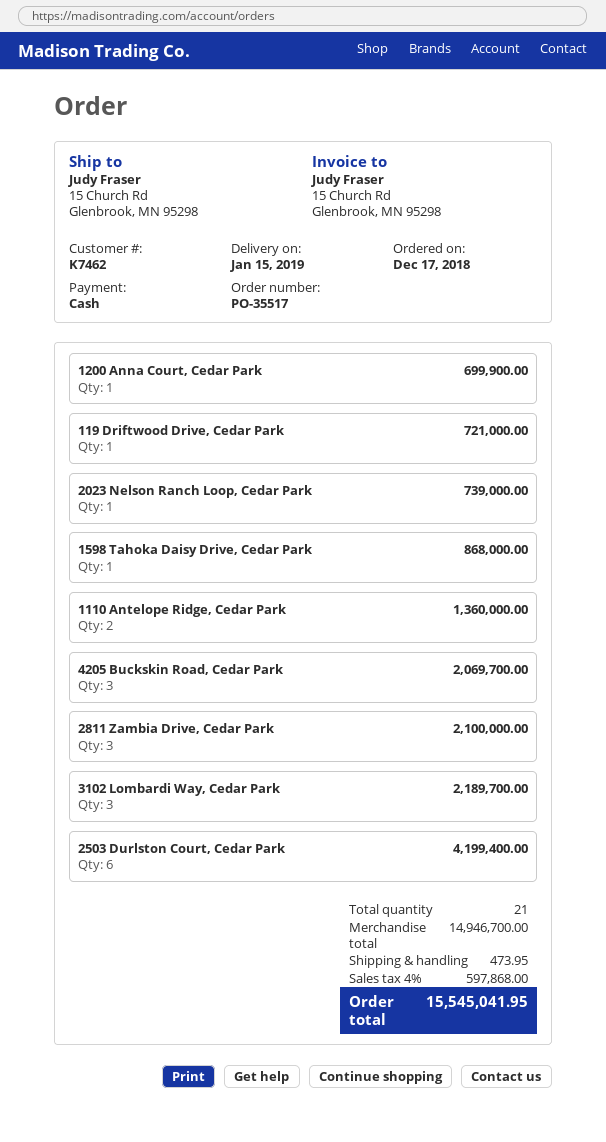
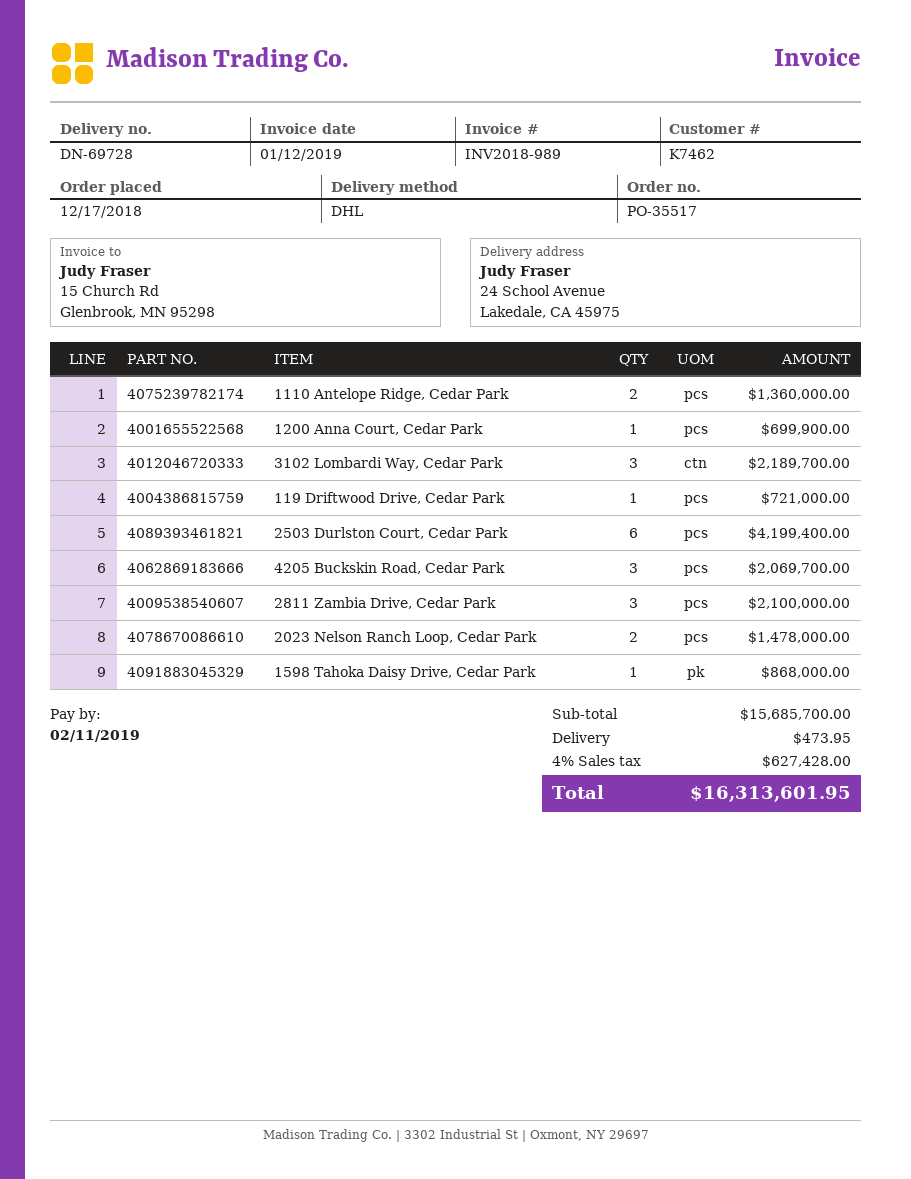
ship to: 15 Church Rd, Glenbrook, MN 95298 -> 24 School Avenue, Lakedale, CA 45975
2023 Nelson Ranch Loop, Cedar Park: 1 for 739000.00 -> 2 for 1478000.00
subtotal: 14946700.00 -> 15685700.00
tax: 4% = 597868.00 -> 4% = 627428.00
total: 15545041.95 -> 16313601.95

